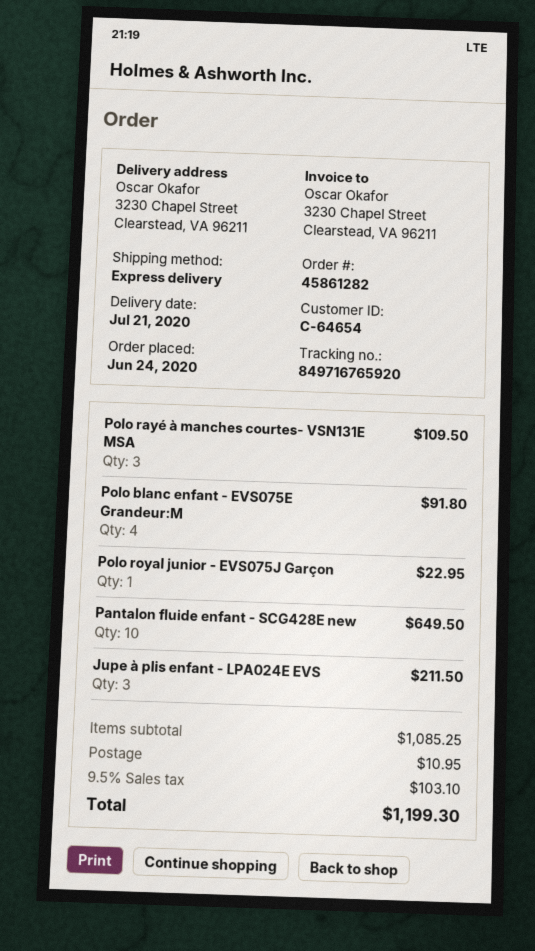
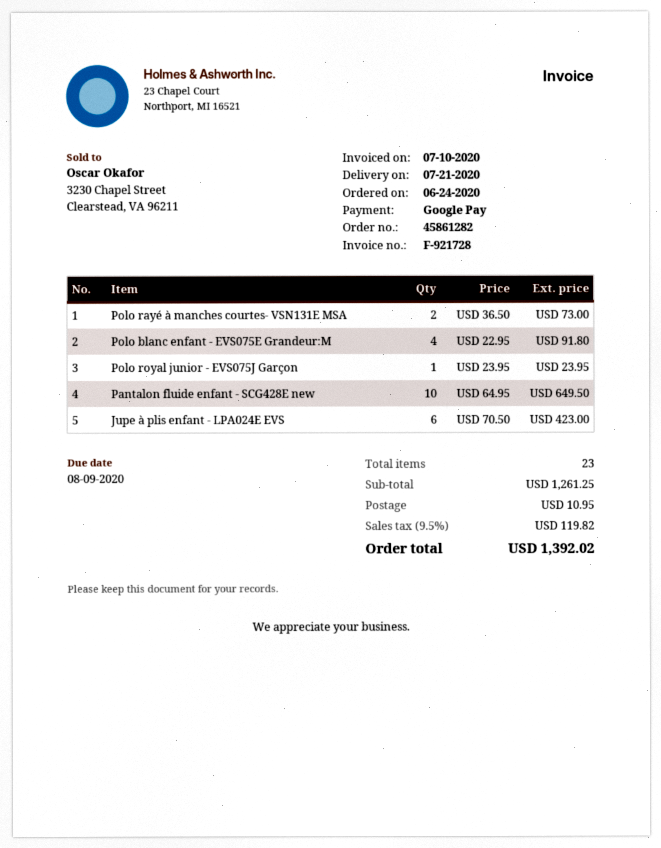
Polo rayé à manches courtes- VSN131E MSA: 3 for 109.50 -> 2 for 73.00
Polo royal junior - EVS075J Garçon: 1 for 22.95 -> 1 for 23.95
Jupe à plis enfant - LPA024E EVS: 3 for 211.50 -> 6 for 423.00
subtotal: 1085.25 -> 1261.25
tax: 9.5% = 103.10 -> 9.5% = 119.82
total: 1199.30 -> 1392.02

